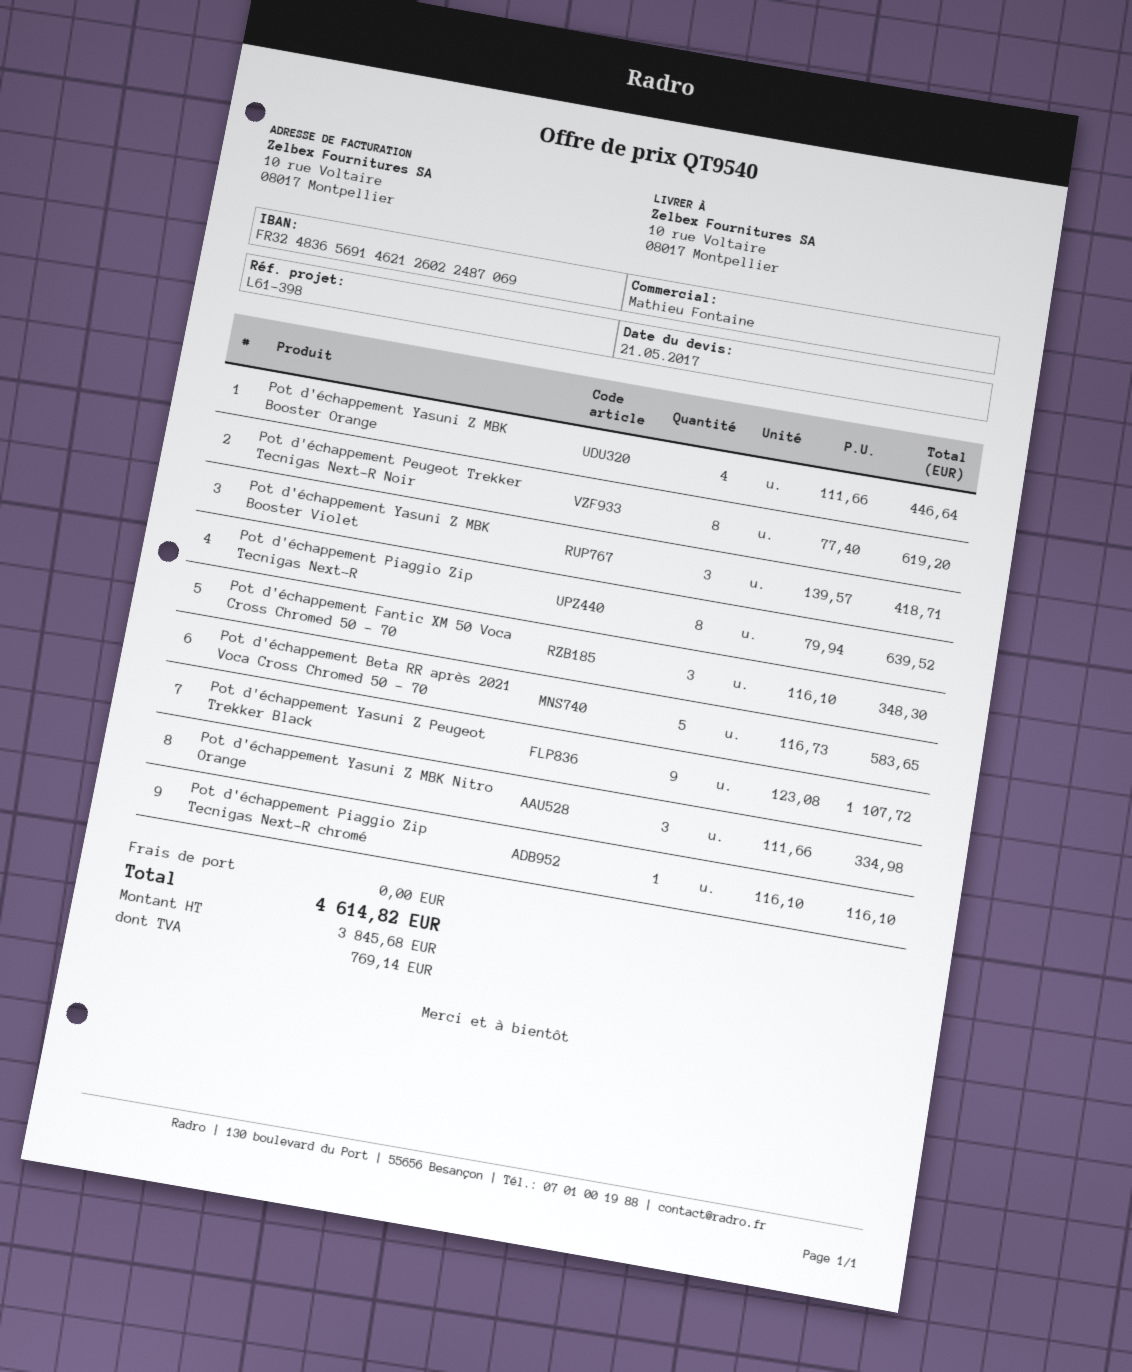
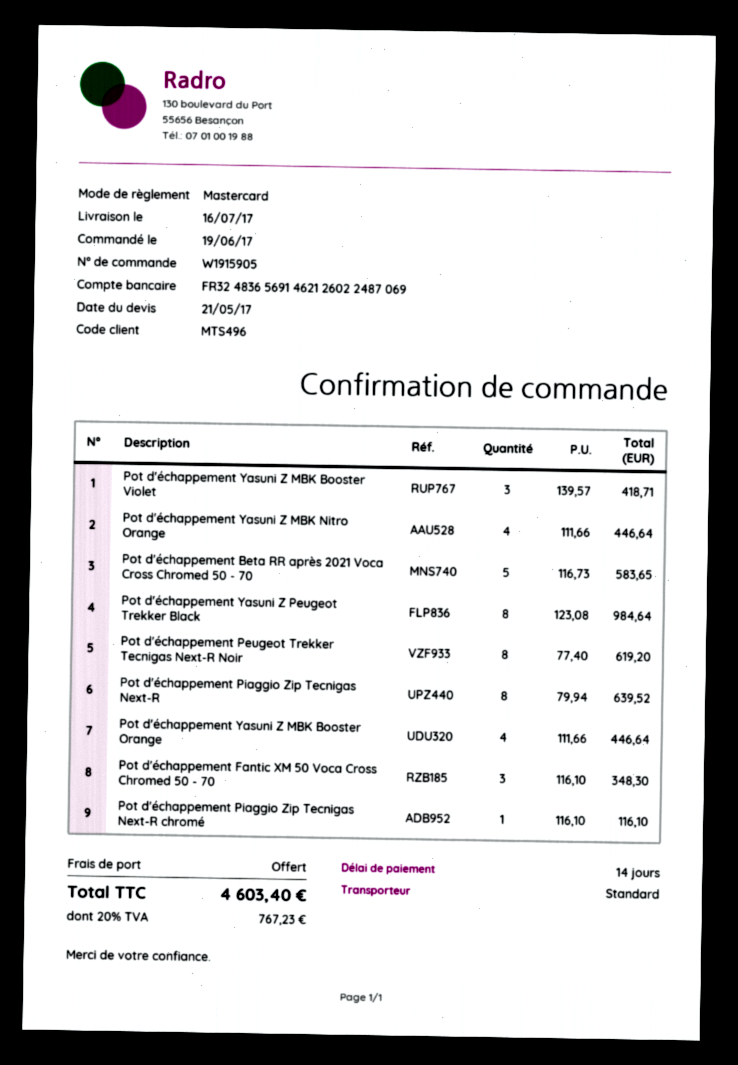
Pot d'échappement Yasuni Z Peugeot Trekker Black: 9 x 123.08 = 1107.72 -> 8 x 123.08 = 984.64
Pot d'échappement Yasuni Z MBK Nitro Orange: 3 x 111.66 = 334.98 -> 4 x 111.66 = 446.64
tax: 769.14 -> 767.23
total: 4614.82 -> 4603.40

